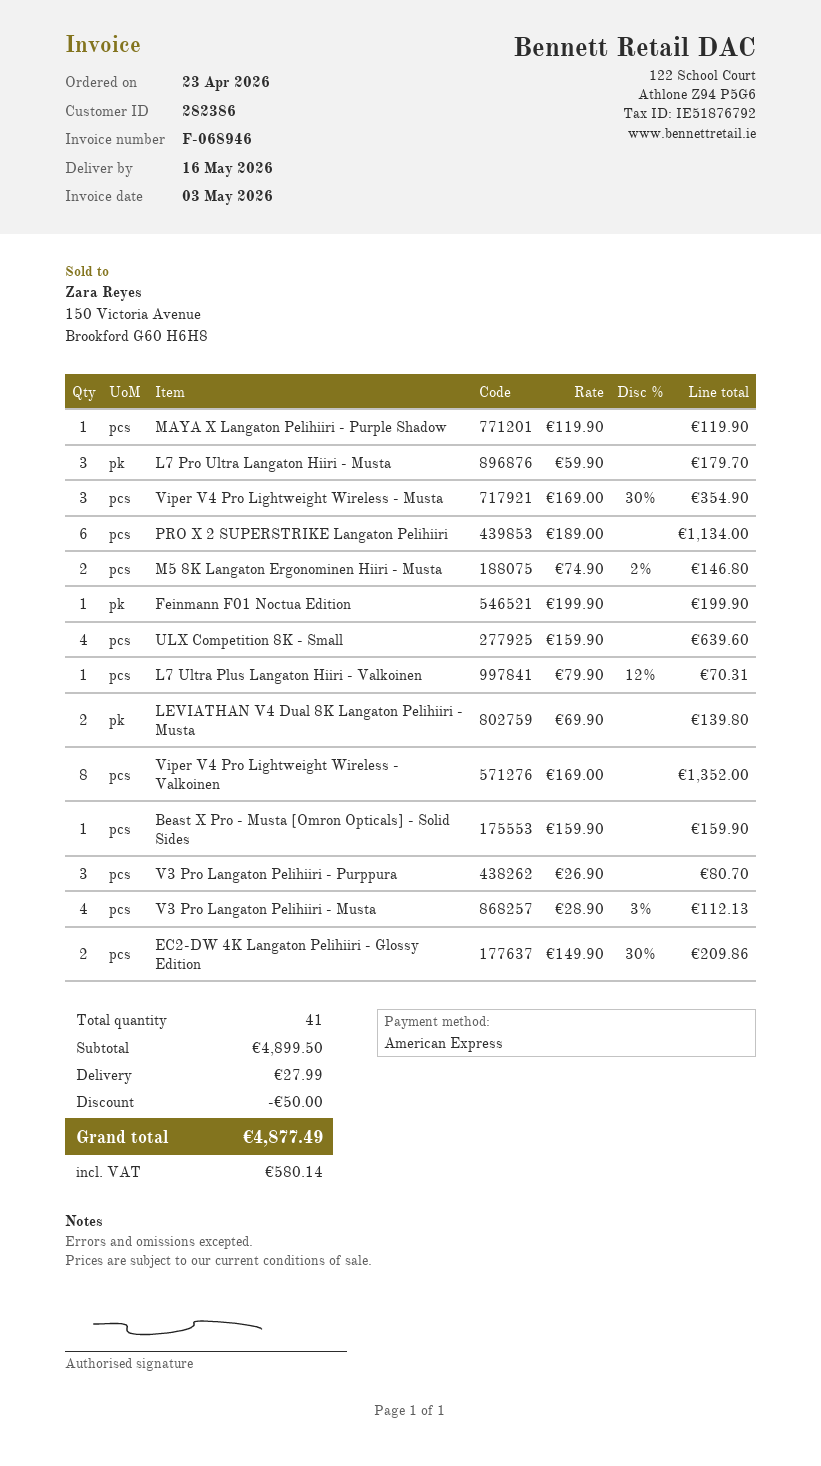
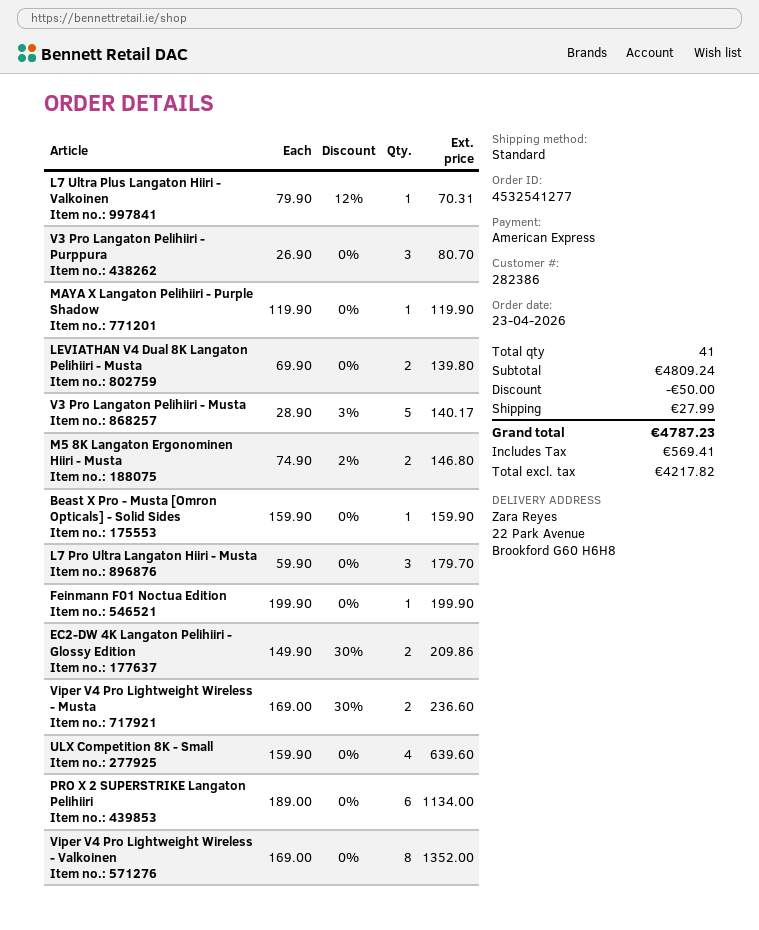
Viper V4 Pro Lightweight Wireless - Musta: 3 x 169.00 - 30% = 354.90 -> 2 x 169.00 - 30% = 236.60
V3 Pro Langaton Pelihiiri - Musta: 4 x 28.90 - 3% = 112.13 -> 5 x 28.90 - 3% = 140.17
subtotal: 4899.50 -> 4809.24
tax: 580.14 -> 569.41
total: 4877.49 -> 4787.23

